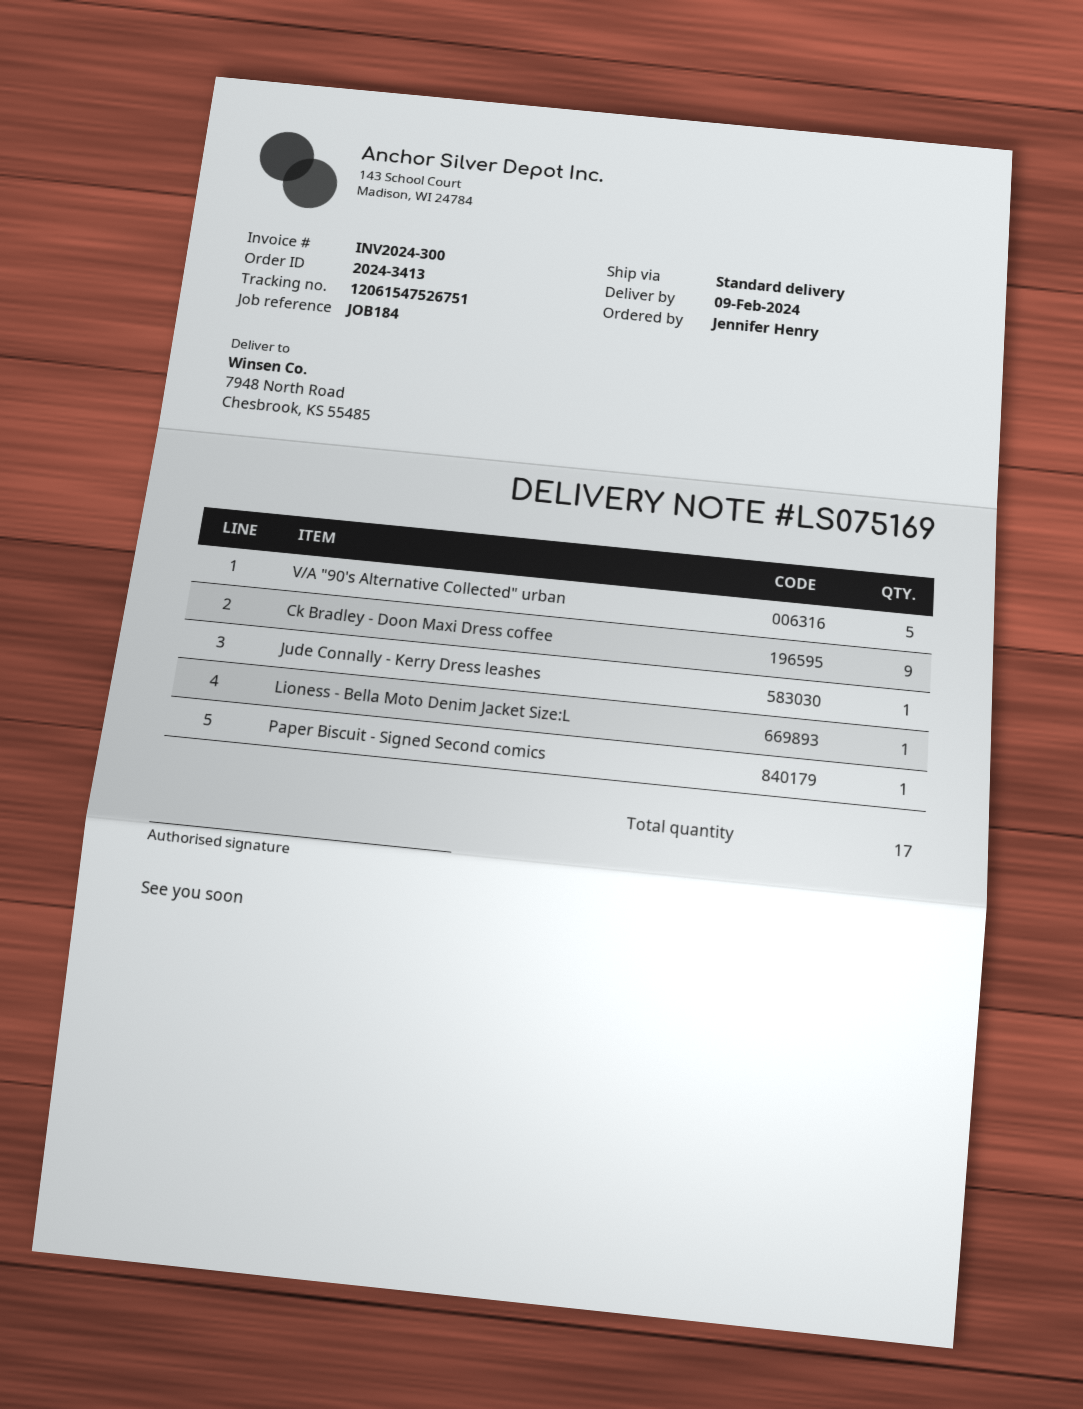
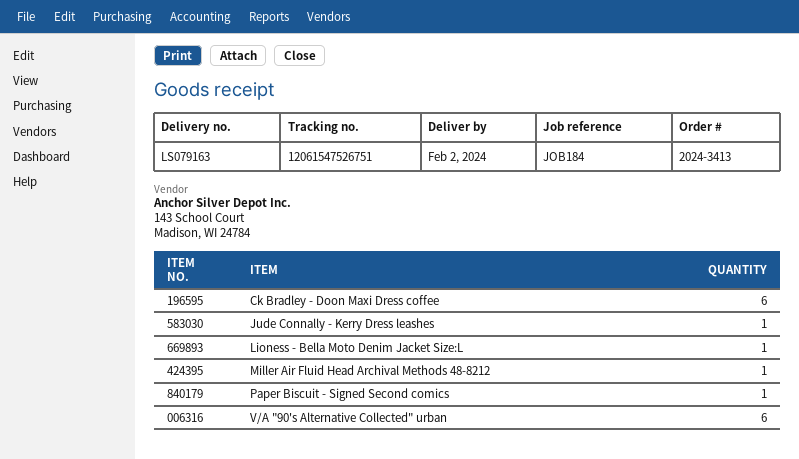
delivery note number: LS075169 -> LS079163
delivery date: 2024-02-09 -> 2024-02-02
V/A "90's Alternative Collected" urban: 5 -> 6
Ck Bradley - Doon Maxi Dress coffee: 9 -> 6
Miller Air Fluid Head Archival Methods 48-8212: none -> 1

